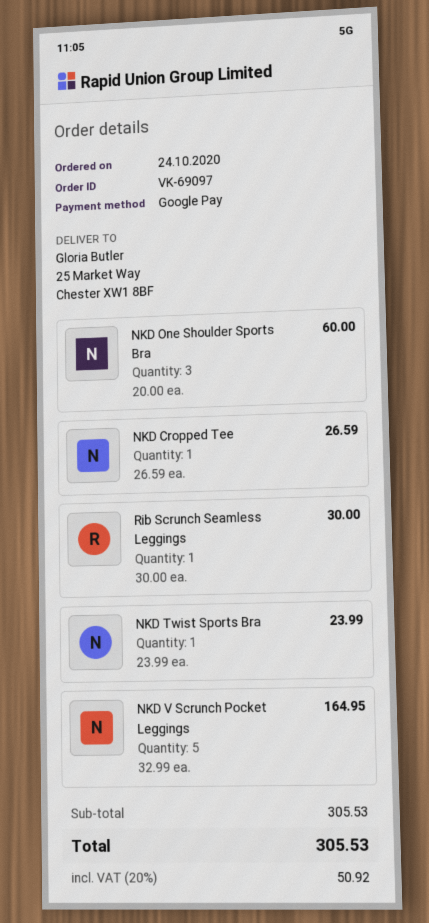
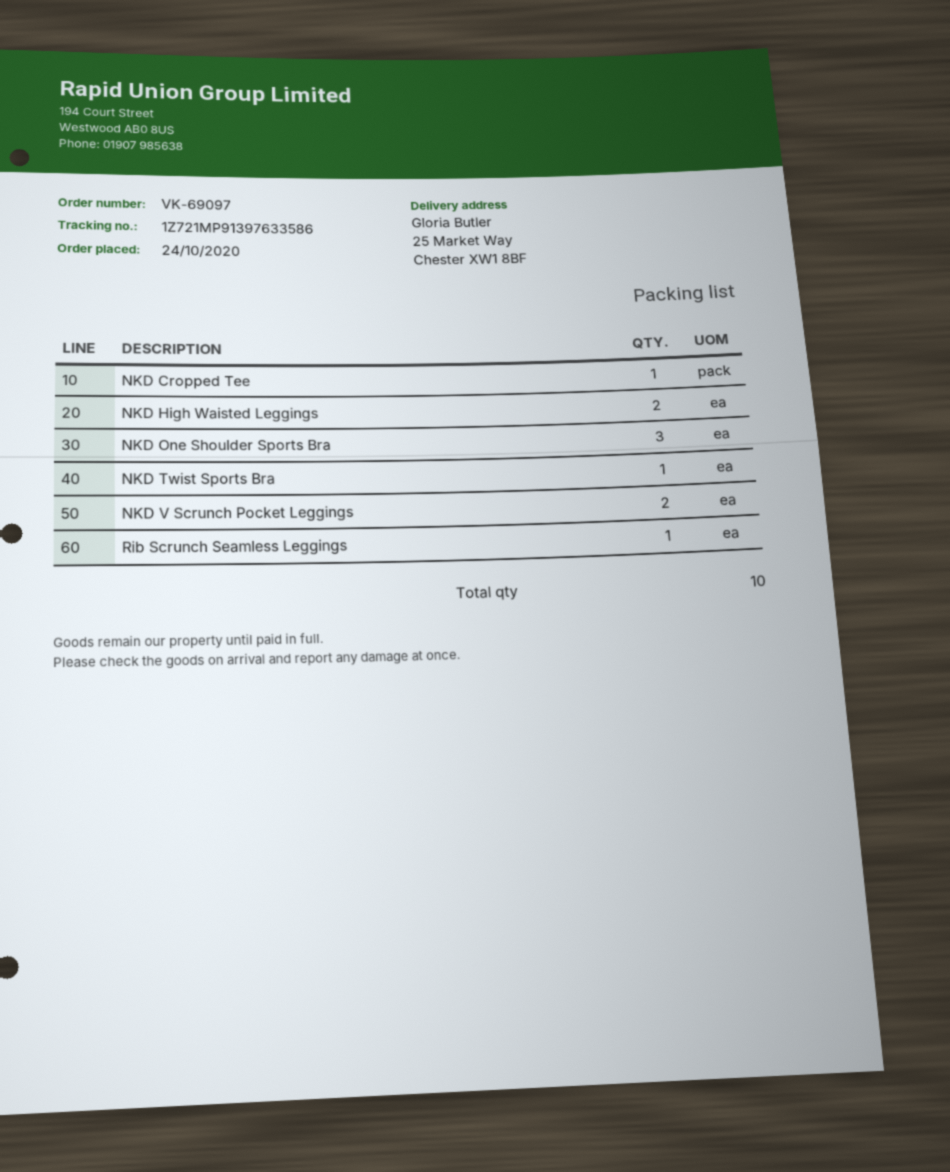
NKD V Scrunch Pocket Leggings: 5 -> 2
NKD High Waisted Leggings: none -> 2

